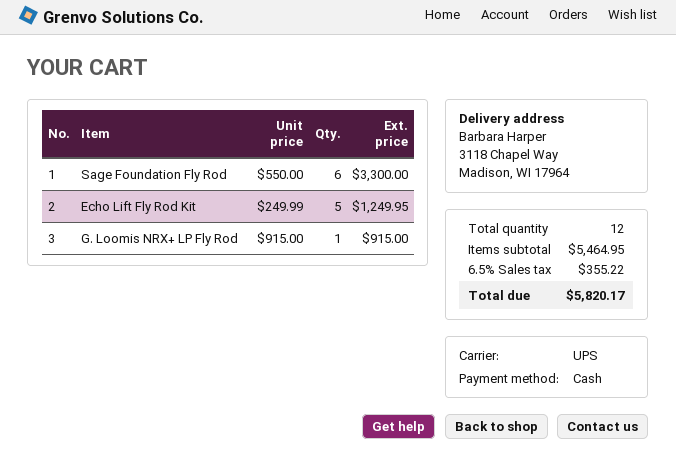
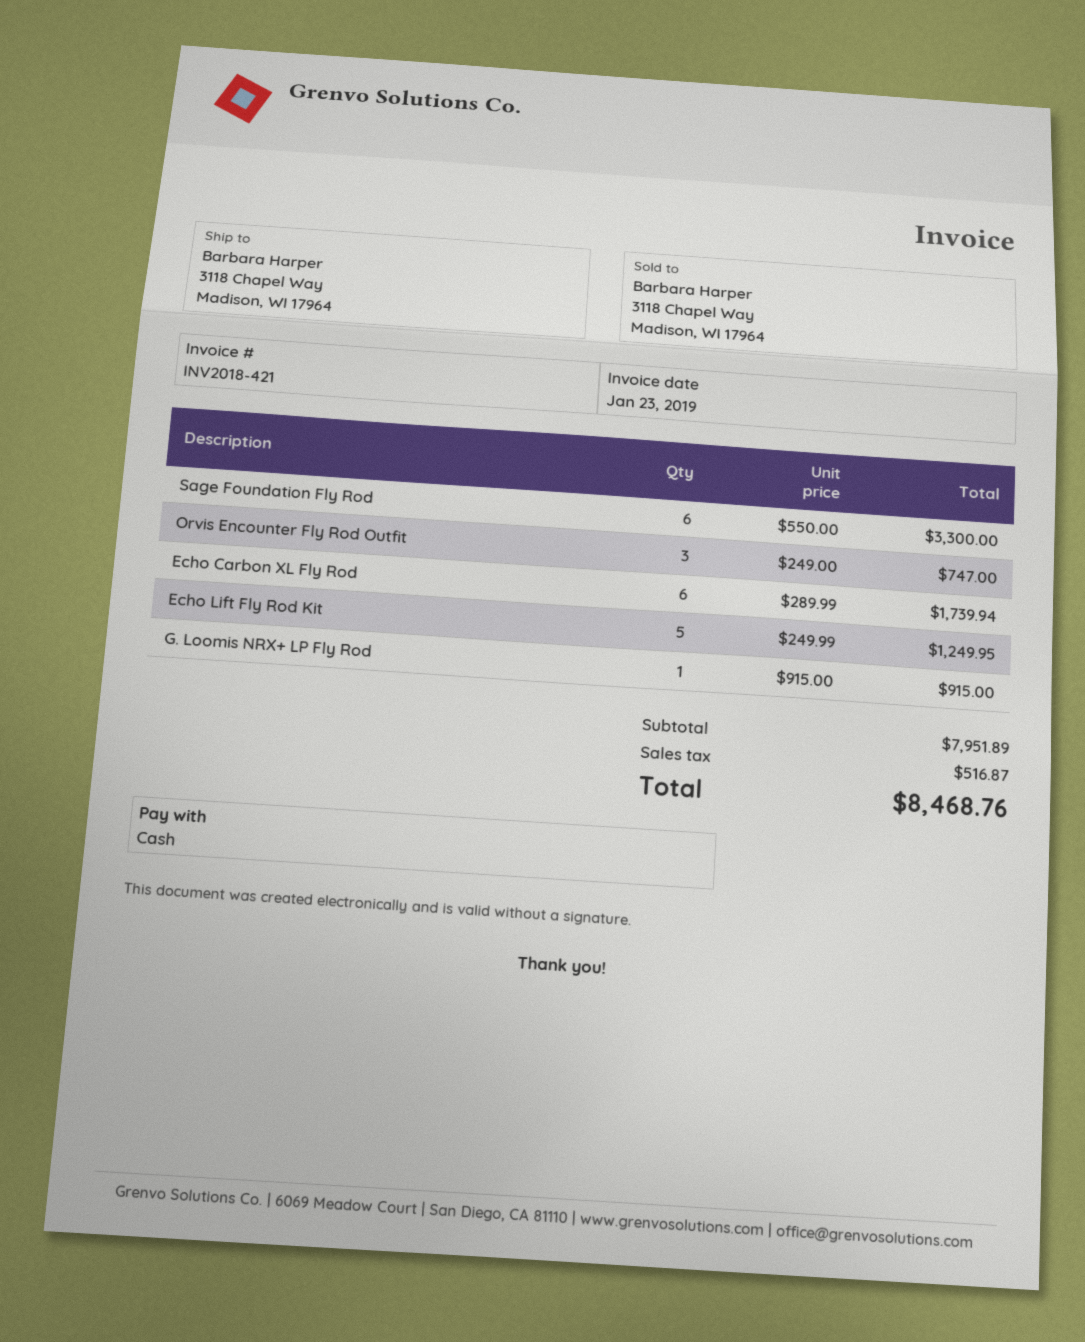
Orvis Encounter Fly Rod Outfit: none -> 3 x 249.00 = 747.00
Echo Carbon XL Fly Rod: none -> 6 x 289.99 = 1739.94
subtotal: 5464.95 -> 7951.89
tax: 355.22 -> 516.87
total: 5820.17 -> 8468.76

